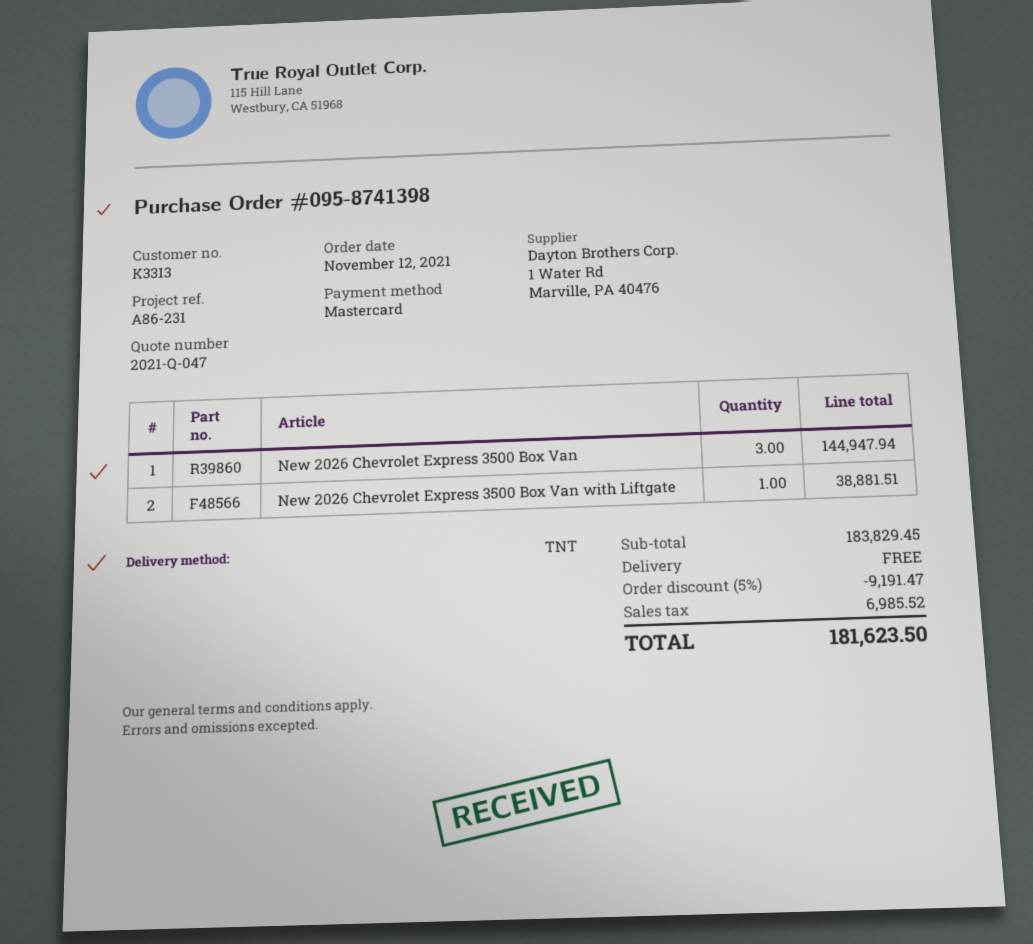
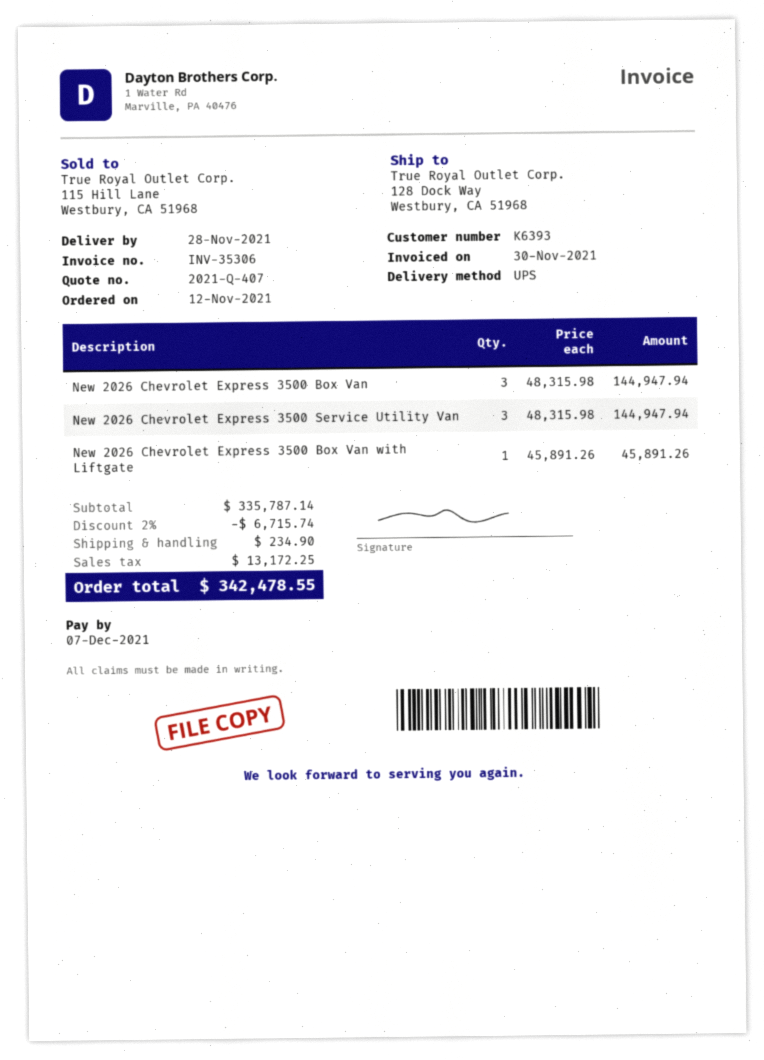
quote number: 2021-Q-047 -> 2021-Q-407
customer number: K3313 -> K6393
shipping method: TNT -> UPS
New 2026 Chevrolet Express 3500 Box Van with Liftgate: 1 for 38881.51 -> 1 for 45891.26
New 2026 Chevrolet Express 3500 Service Utility Van: none -> 3 for 144947.94
subtotal: 183829.45 -> 335787.14
discount: 5% = 9191.47 -> 2% = 6715.74
shipping: 0.00 -> 234.90
tax: 6985.52 -> 13172.25
total: 181623.50 -> 342478.55

